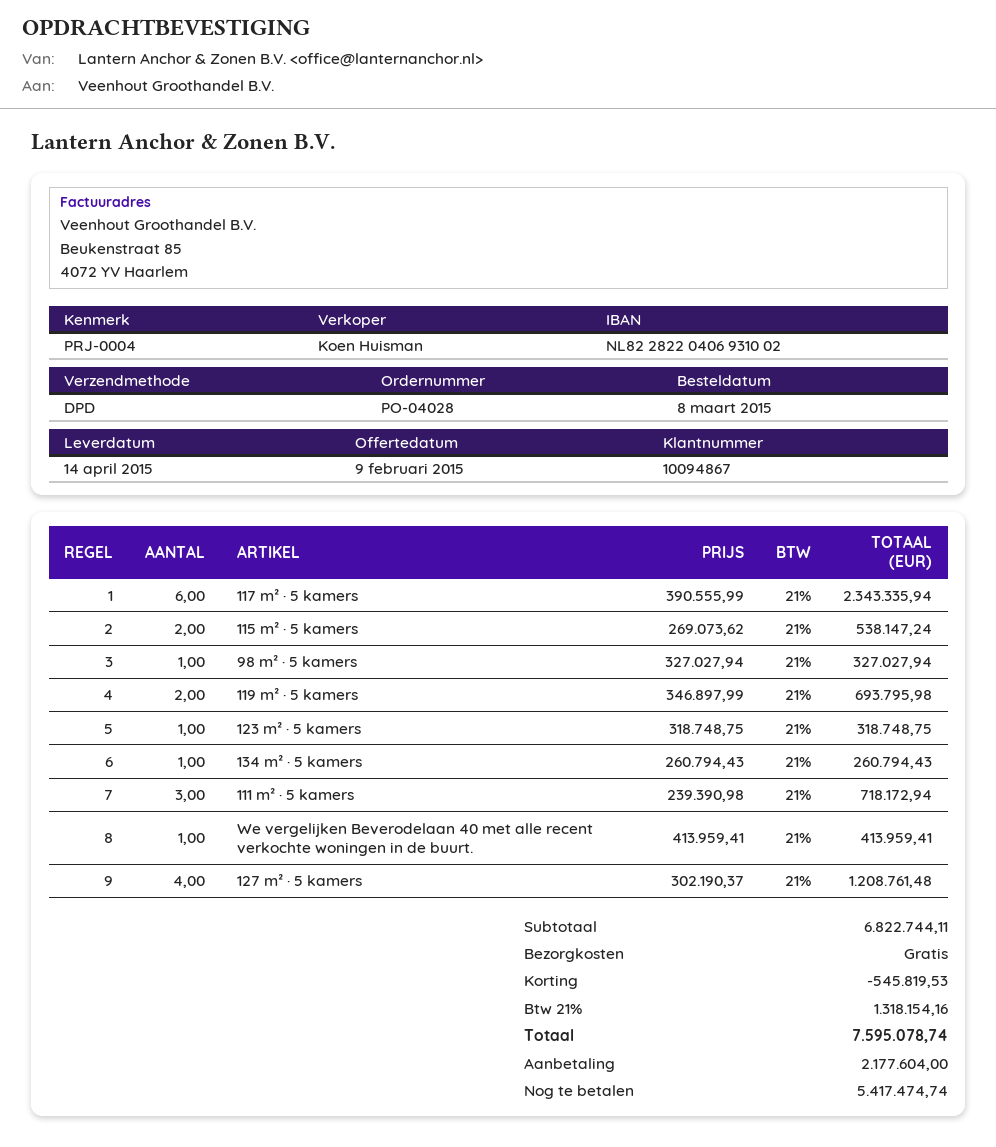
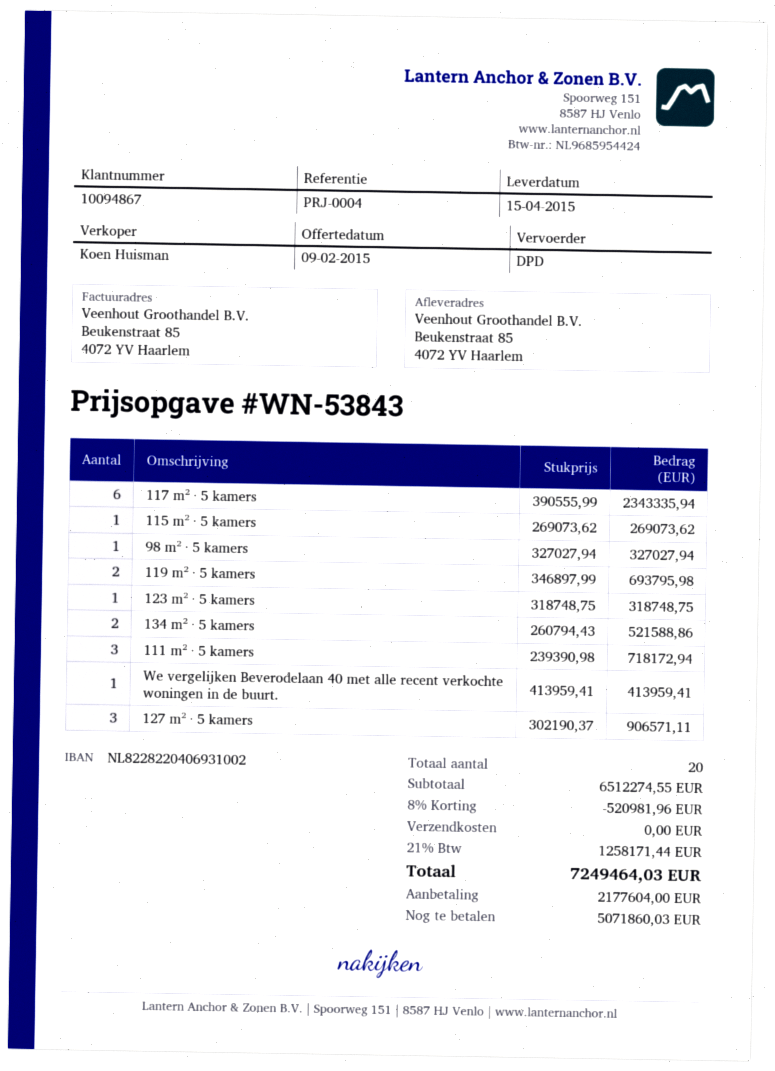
delivery date: 2015-04-14 -> 2015-04-15
115 m² · 5 kamers: 2 x 269073.62 = 538147.24 -> 1 x 269073.62 = 269073.62
134 m² · 5 kamers: 1 x 260794.43 = 260794.43 -> 2 x 260794.43 = 521588.86
127 m² · 5 kamers: 4 x 302190.37 = 1208761.48 -> 3 x 302190.37 = 906571.11
subtotal: 6822744.11 -> 6512274.55
discount: 545819.53 -> 520981.96
tax: 21% = 1318154.16 -> 21% = 1258171.44
total: 7595078.74 -> 7249464.03
balance: 5417474.74 -> 5071860.03

